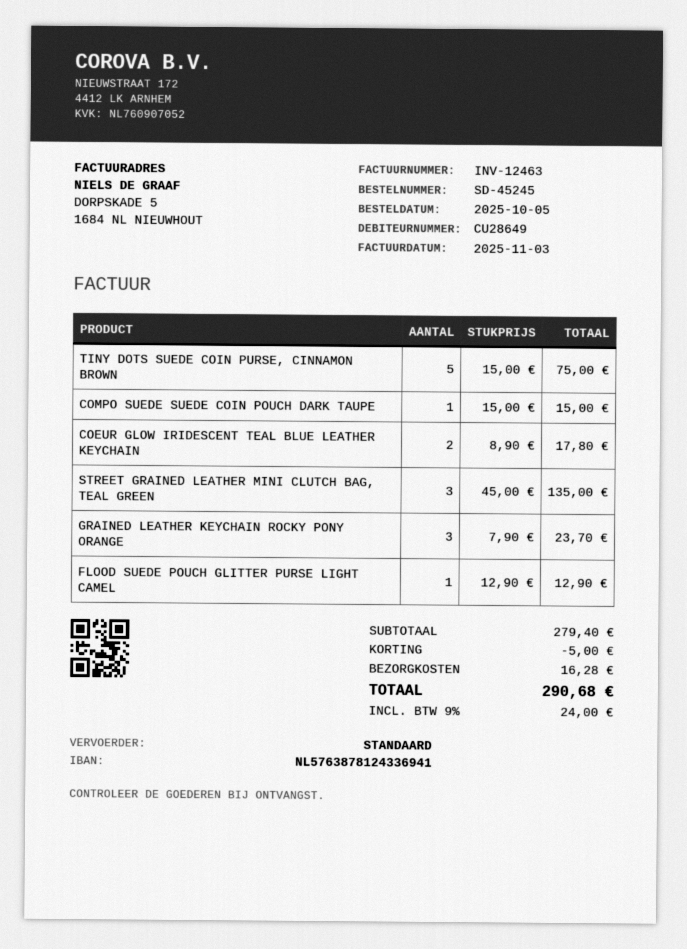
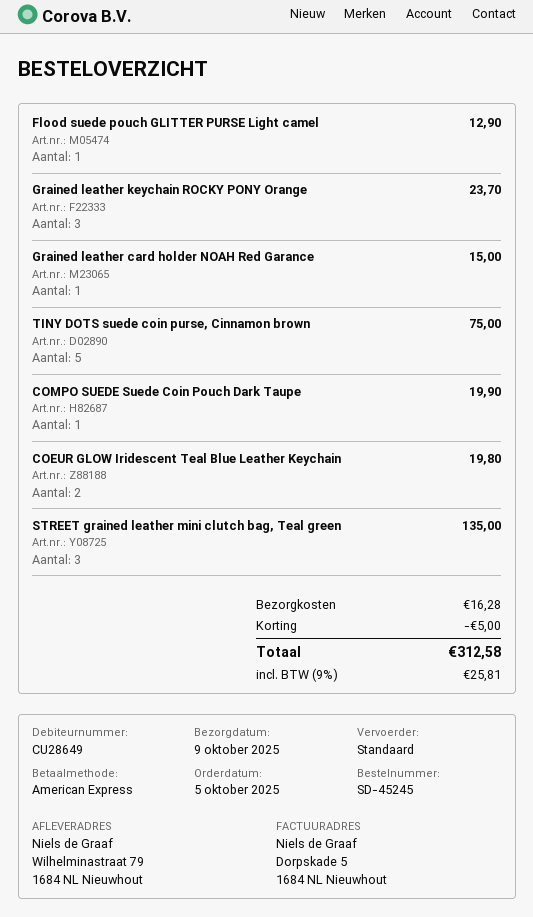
COMPO SUEDE SUEDE COIN POUCH DARK TAUPE: 1 for 15.00 -> 1 for 19.90
COEUR GLOW IRIDESCENT TEAL BLUE LEATHER KEYCHAIN: 2 for 17.80 -> 2 for 19.80
Grained leather card holder NOAH Red Garance: none -> 1 for 15.00
tax: 9% = 24.00 -> 9% = 25.81
total: 290.68 -> 312.58

